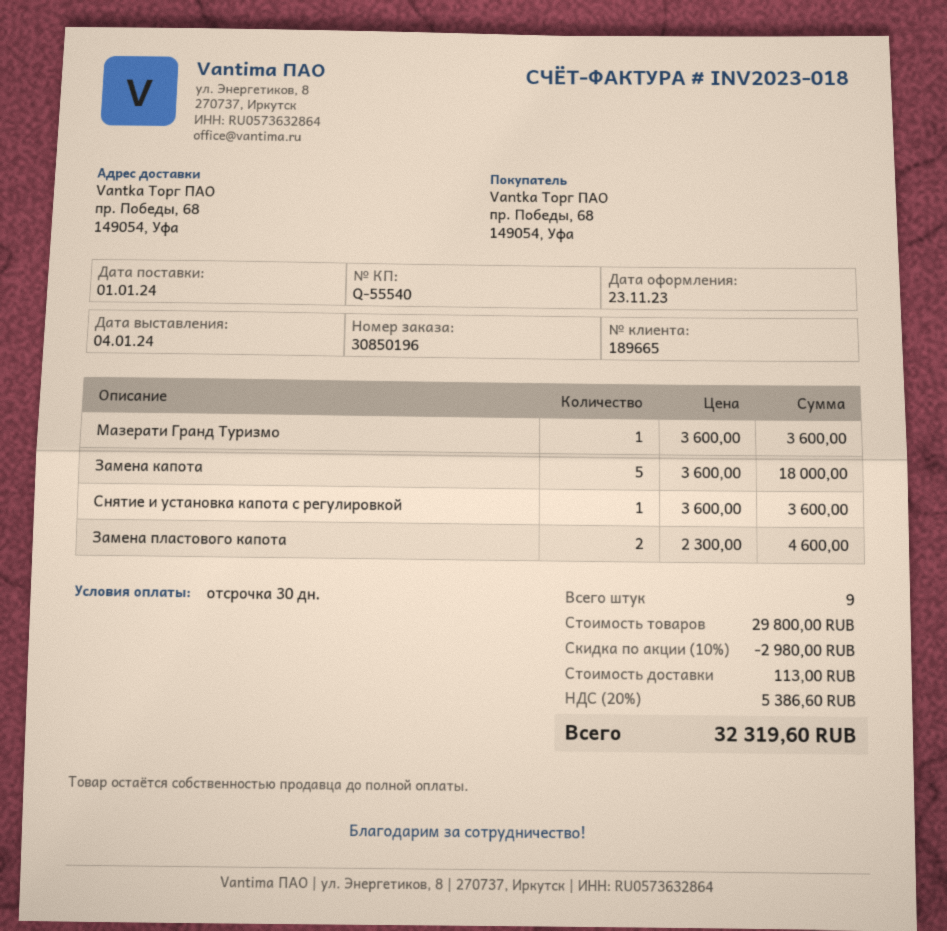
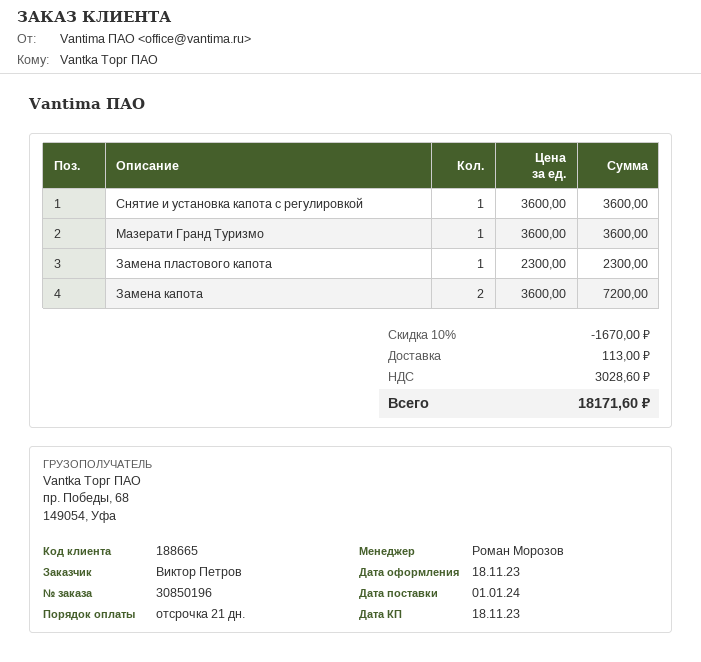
order date: 2023-11-23 -> 2023-11-18
payment terms: 30 days -> 21 days
customer number: 189665 -> 188665
Замена капота: 5 x 3600.00 = 18000.00 -> 2 x 3600.00 = 7200.00
Замена пластового капота: 2 x 2300.00 = 4600.00 -> 1 x 2300.00 = 2300.00
discount: 10% = 2980.00 -> 10% = 1670.00
tax: 5386.60 -> 3028.60
total: 32319.60 -> 18171.60

